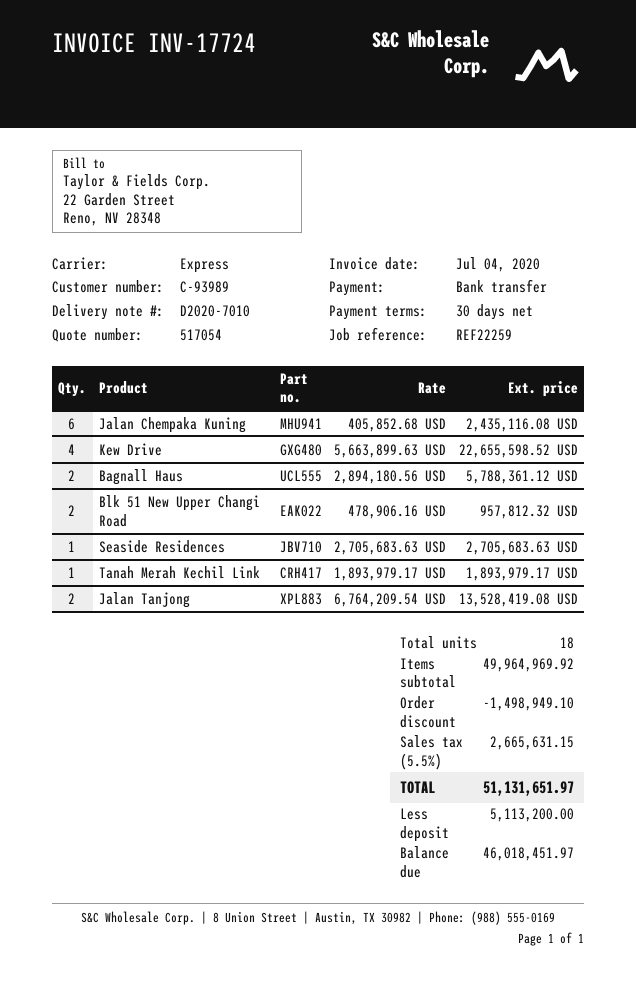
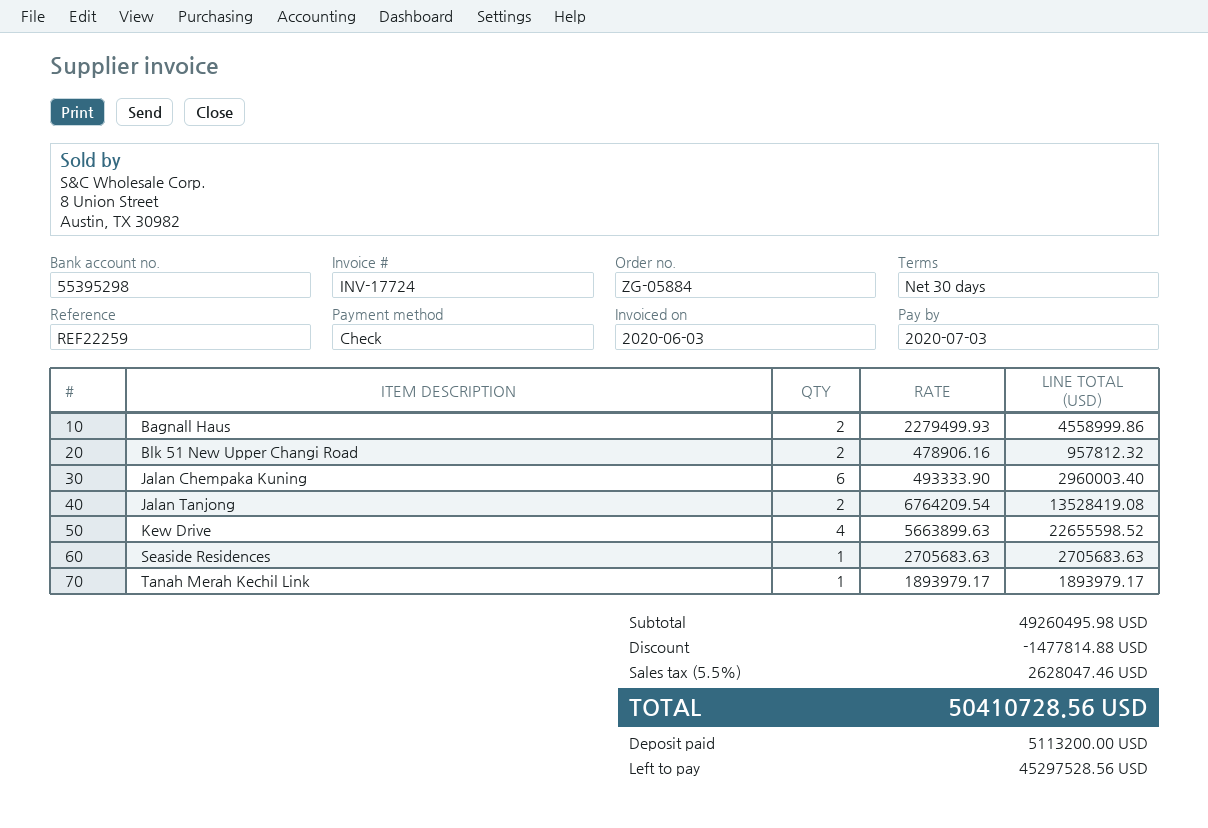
invoice date: 2020-07-04 -> 2020-06-03
payment method: bank transfer -> cheque
Jalan Chempaka Kuning: 6 x 405852.68 = 2435116.08 -> 6 x 493333.90 = 2960003.40
Bagnall Haus: 2 x 2894180.56 = 5788361.12 -> 2 x 2279499.93 = 4558999.86
subtotal: 49964969.92 -> 49260495.98
discount: 1498949.10 -> 1477814.88
tax: 5.5% = 2665631.15 -> 5.5% = 2628047.46
total: 51131651.97 -> 50410728.56
balance: 46018451.97 -> 45297528.56

